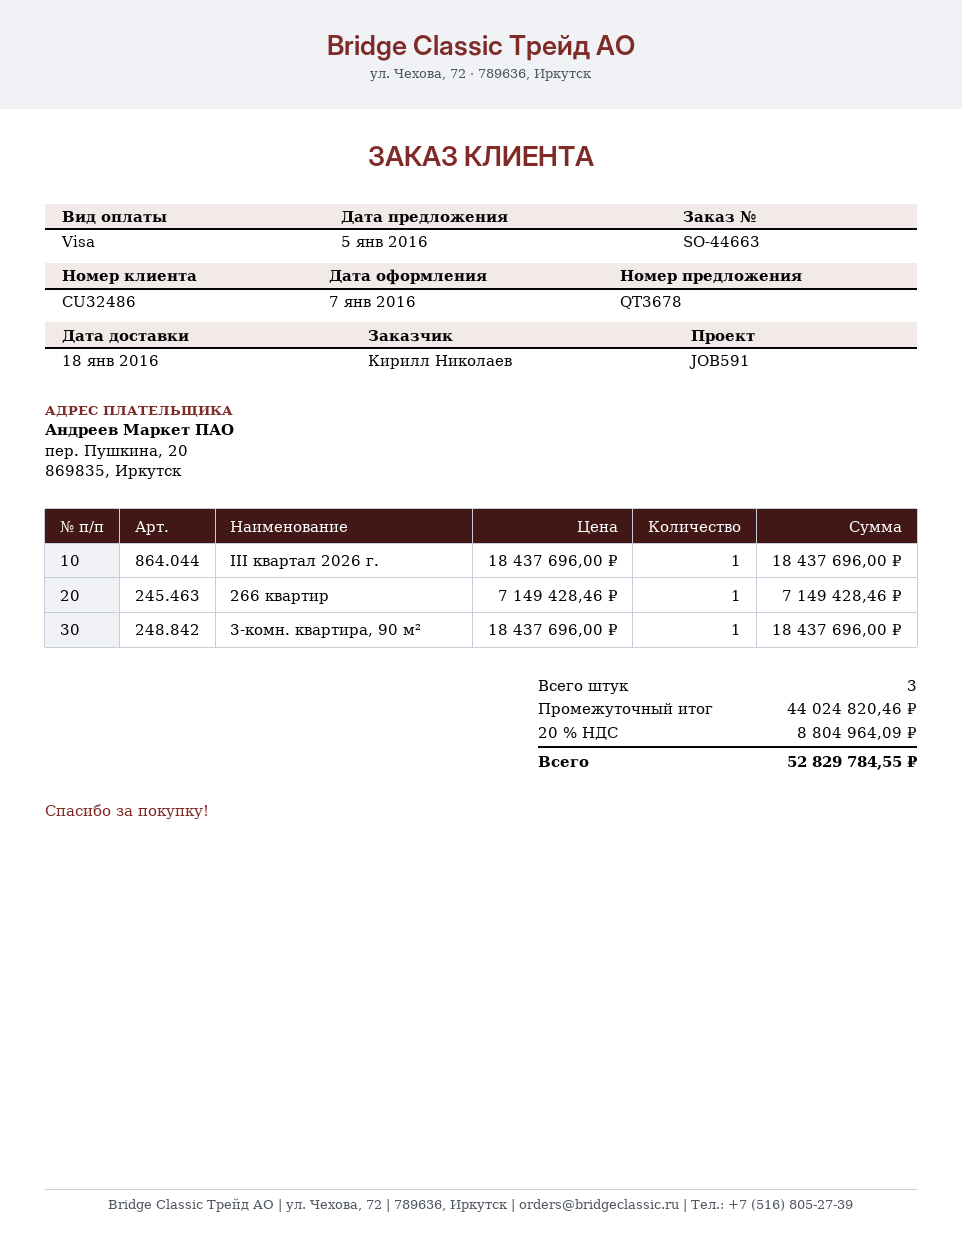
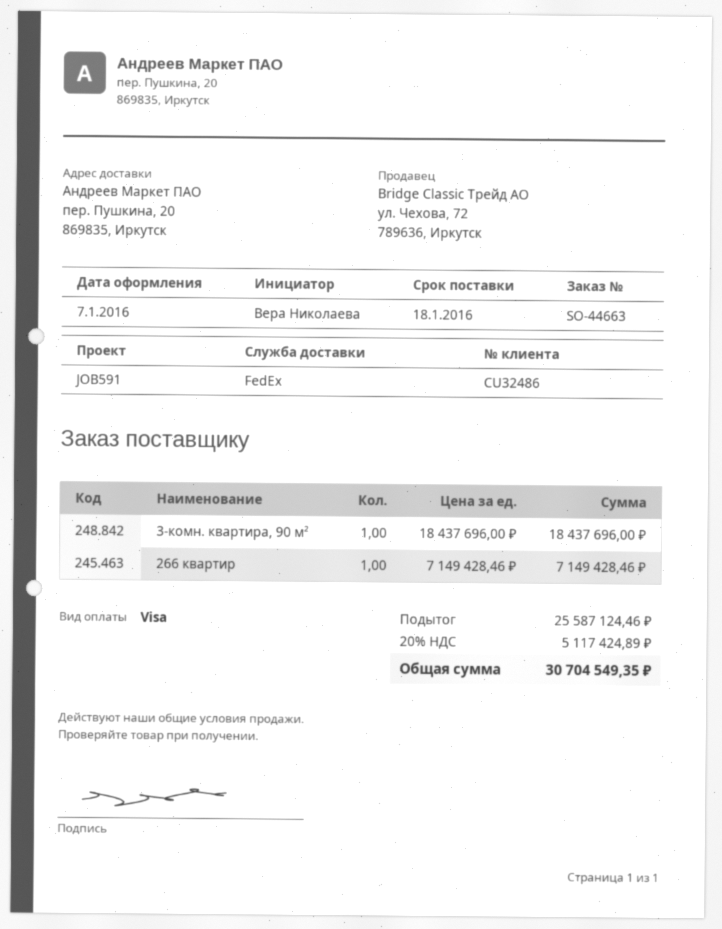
ordered by: Кирилл Николаев -> Вера Николаева
III квартал 2026 г.: 1 x 18437696.00 = 18437696.00 -> none
subtotal: 44024820.46 -> 25587124.46
tax: 20% = 8804964.09 -> 20% = 5117424.89
total: 52829784.55 -> 30704549.35

